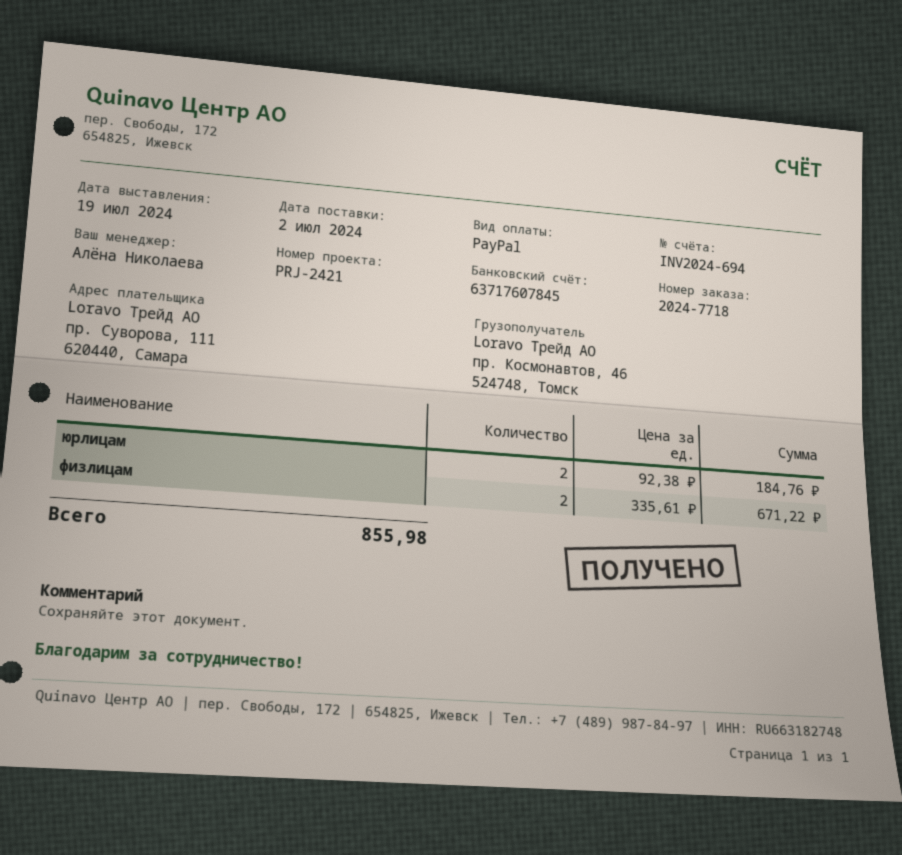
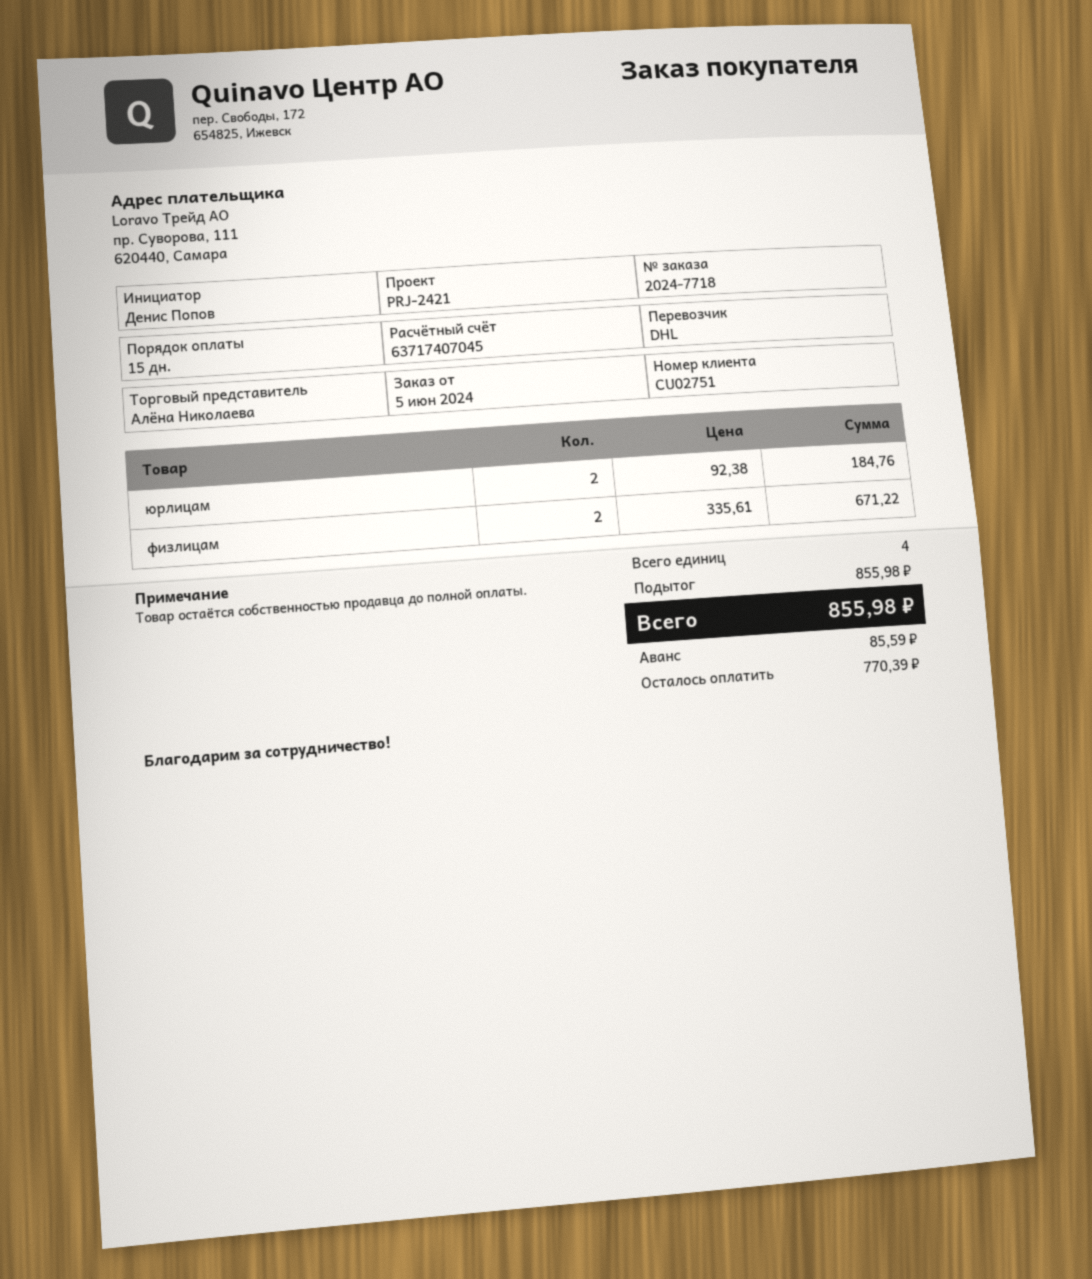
bank account: 63717607845 -> 63717407045

